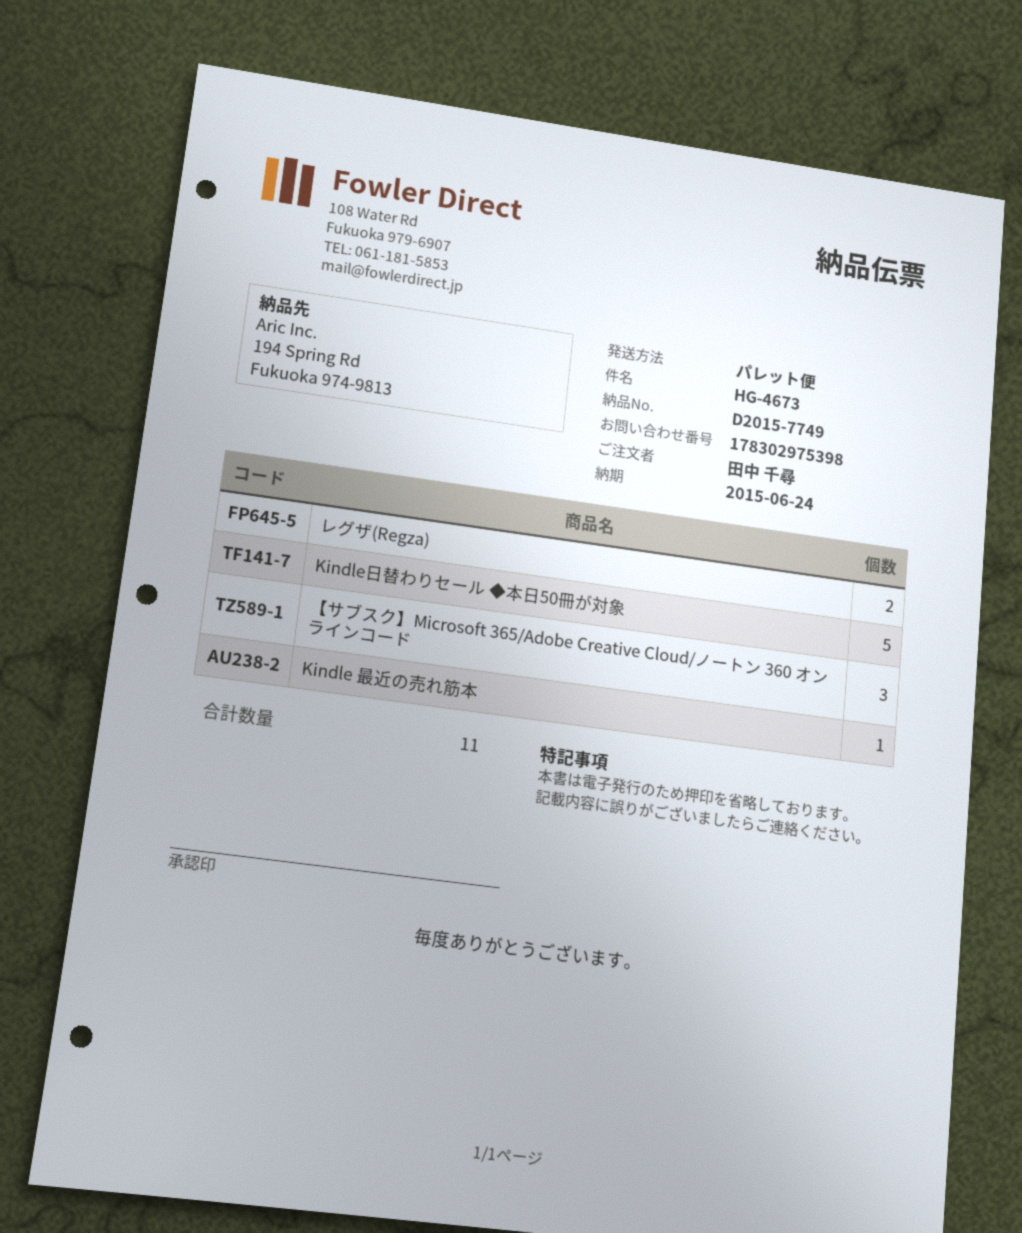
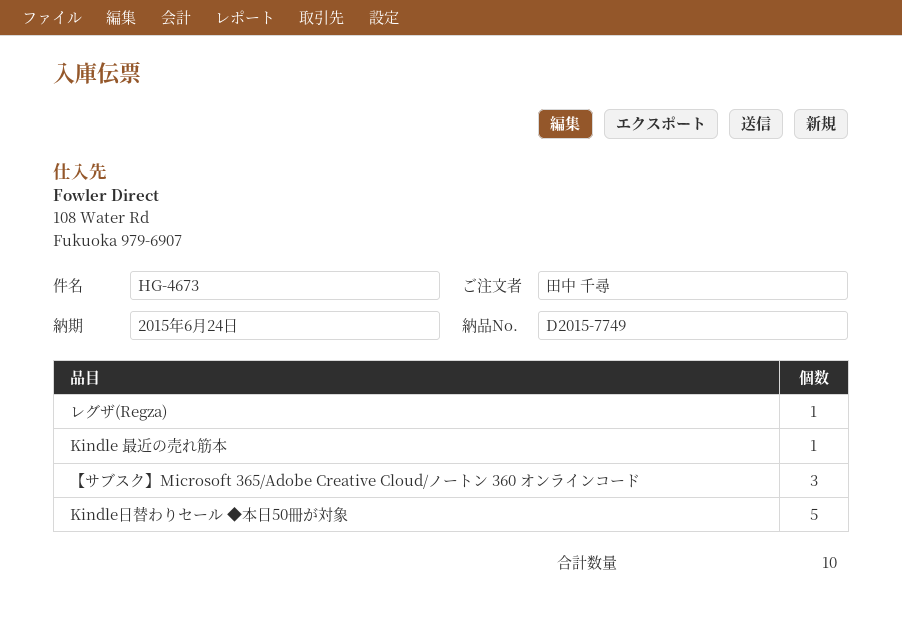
レグザ(Regza): 2 -> 1
total quantity: 11 -> 10

